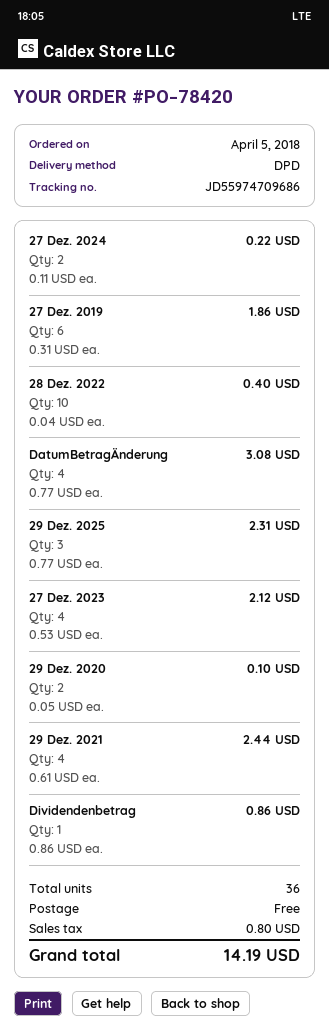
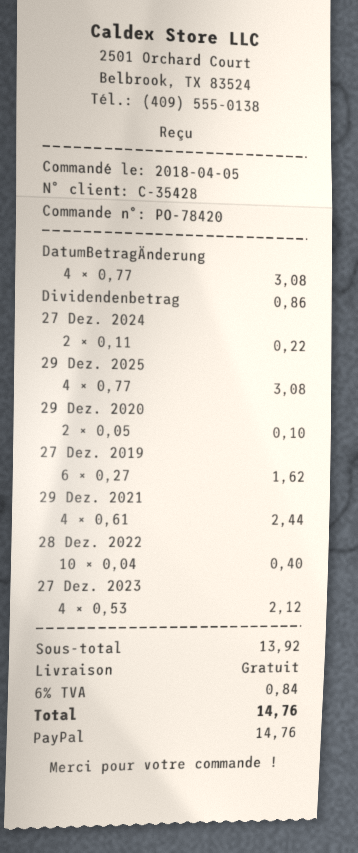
27 Dez. 2019: 6 x 0.31 = 1.86 -> 6 x 0.27 = 1.62
29 Dez. 2025: 3 x 0.77 = 2.31 -> 4 x 0.77 = 3.08
tax: 0.80 -> 0.84
total: 14.19 -> 14.76

